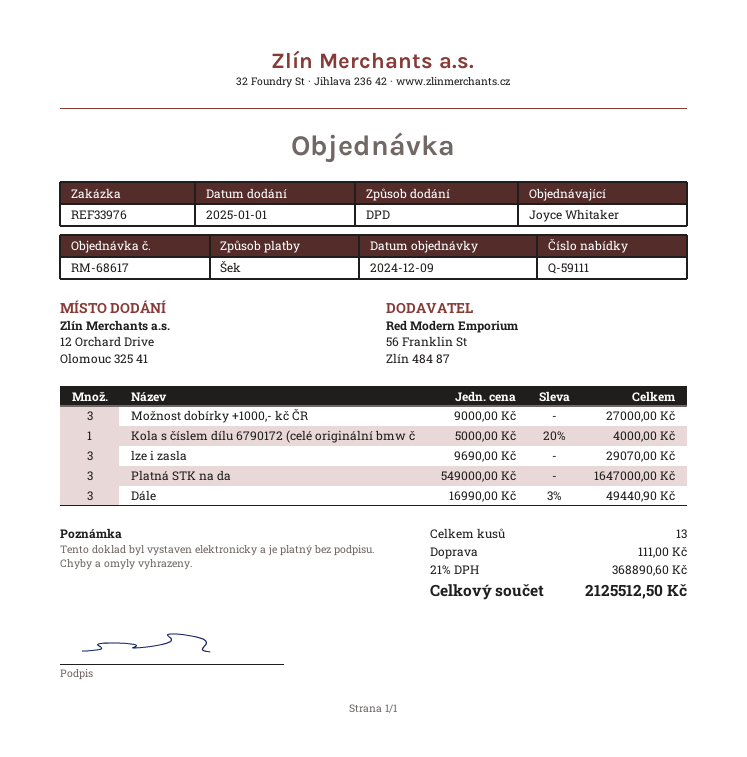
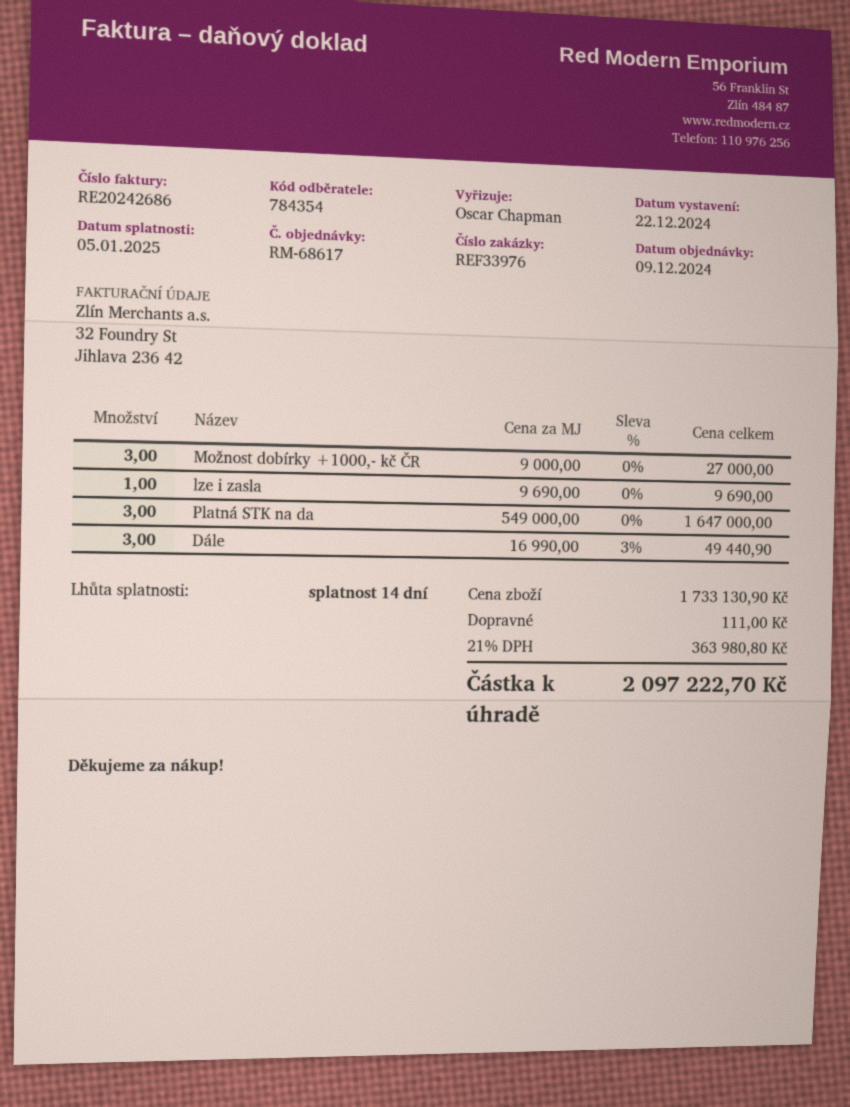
Kola s číslem dílu 6790172 (celé originální bmw č: 1 x 5000.00 - 20% = 4000.00 -> none
lze i zasla: 3 x 9690.00 = 29070.00 -> 1 x 9690.00 = 9690.00
tax: 21% = 368890.60 -> 21% = 363980.80
total: 2125512.50 -> 2097222.70

